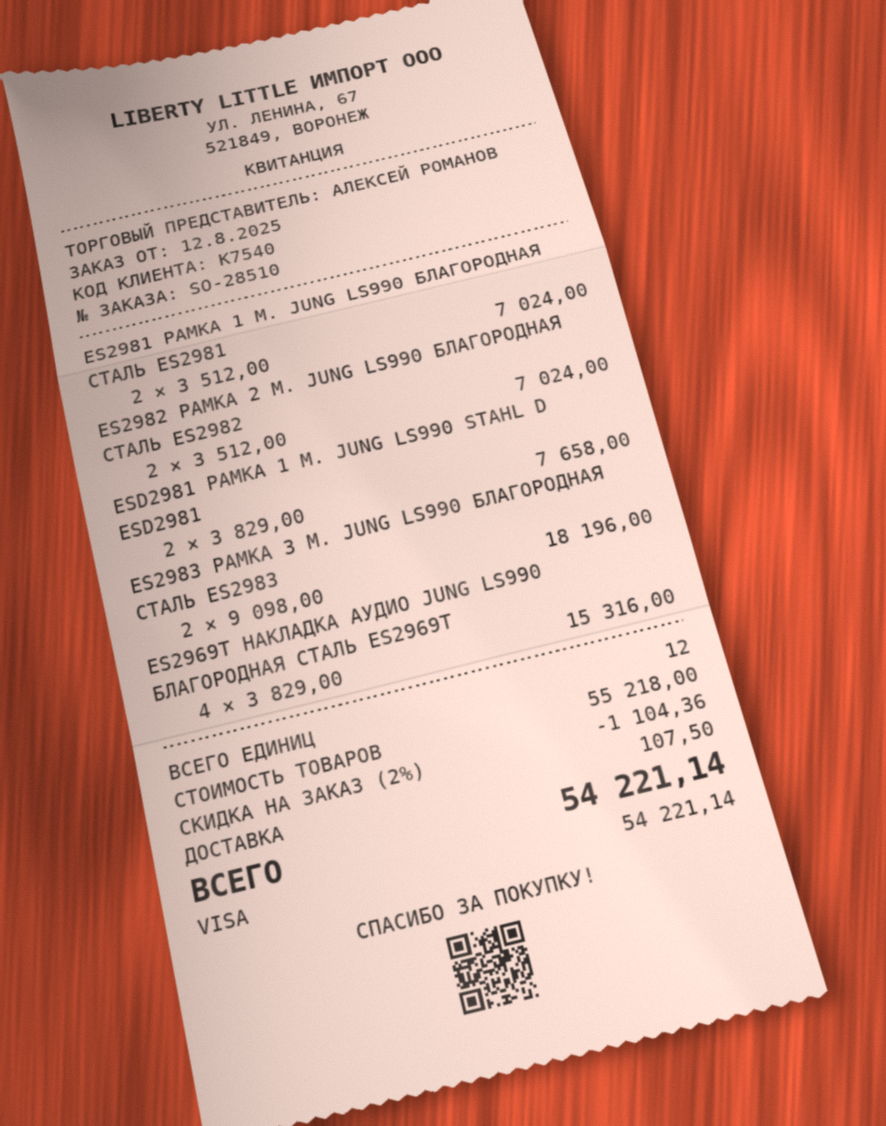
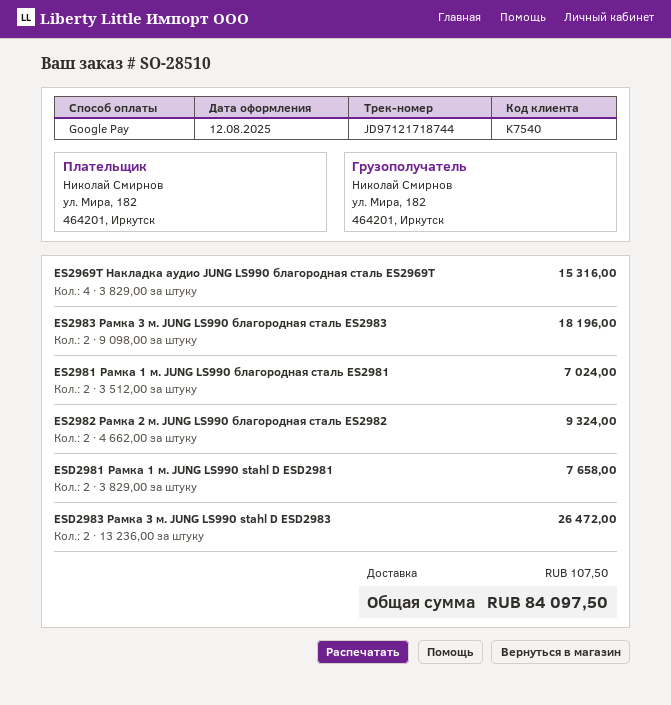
payment method: Visa -> Google Pay
ES2982 РАМКА 2 М. JUNG LS990 БЛАГОРОДНАЯ СТАЛЬ ES2982: 2 x 3512.00 = 7024.00 -> 2 x 4662.00 = 9324.00
ESD2983 Рамка 3 м. JUNG LS990 stahl D ESD2983: none -> 2 x 13236.00 = 26472.00
discount: 2% = 1104.36 -> none
total: 54221.14 -> 84097.50

